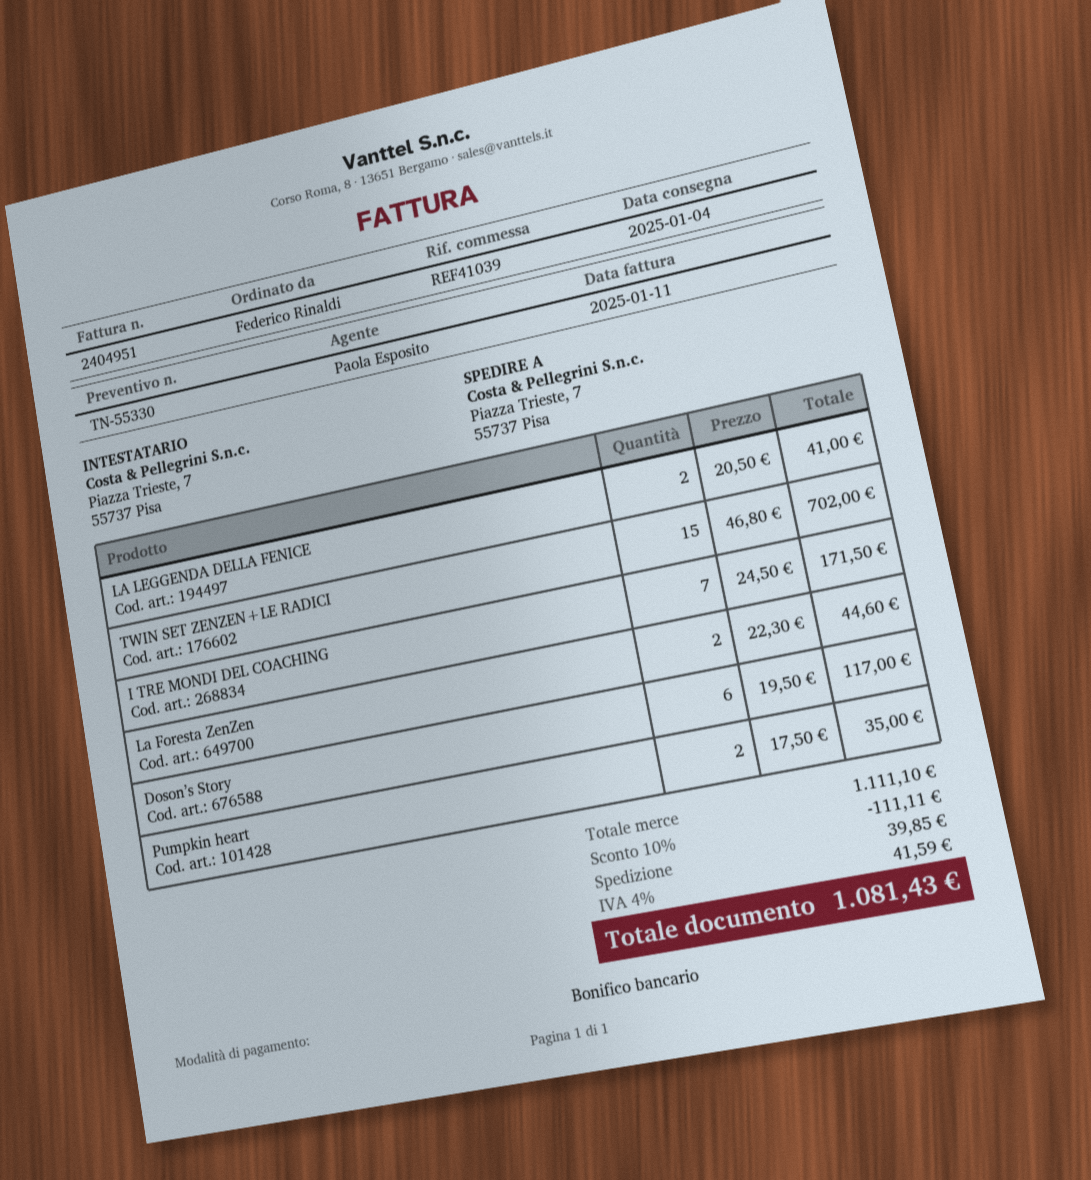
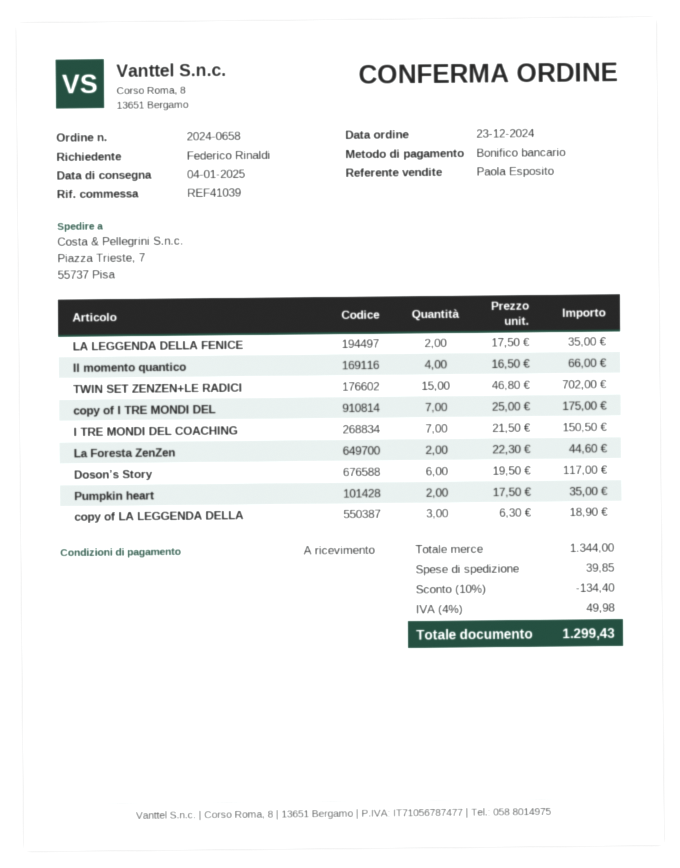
LA LEGGENDA DELLA FENICE: 2 x 20.50 = 41.00 -> 2 x 17.50 = 35.00
I TRE MONDI DEL COACHING: 7 x 24.50 = 171.50 -> 7 x 21.50 = 150.50
Il momento quantico: none -> 4 x 16.50 = 66.00
copy of I TRE MONDI DEL: none -> 7 x 25.00 = 175.00
copy of LA LEGGENDA DELLA: none -> 3 x 6.30 = 18.90
subtotal: 1111.10 -> 1344.00
discount: 10% = 111.11 -> 10% = 134.40
tax: 4% = 41.59 -> 4% = 49.98
total: 1081.43 -> 1299.43

